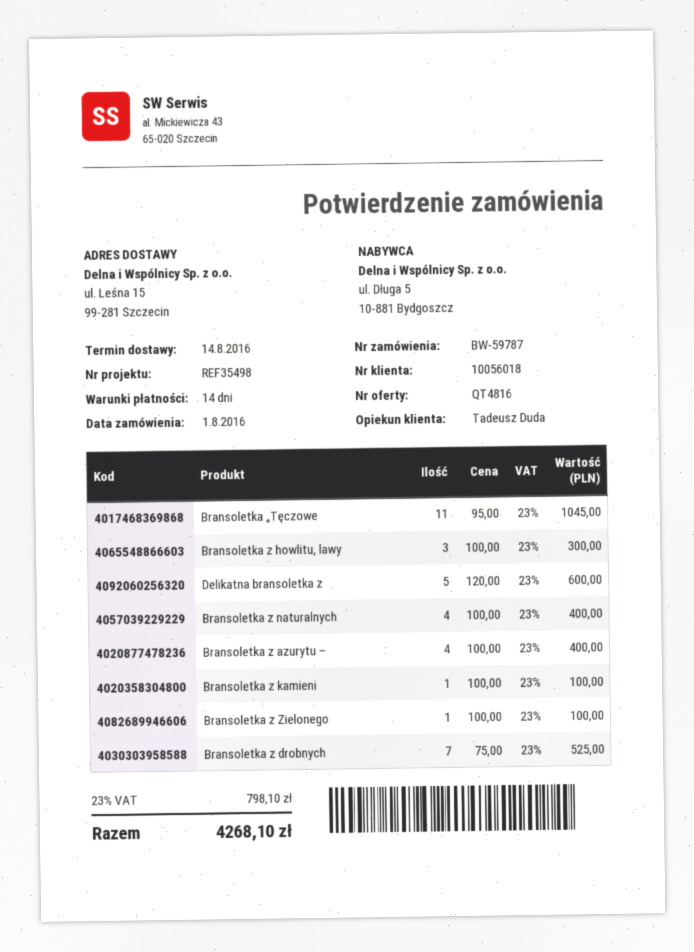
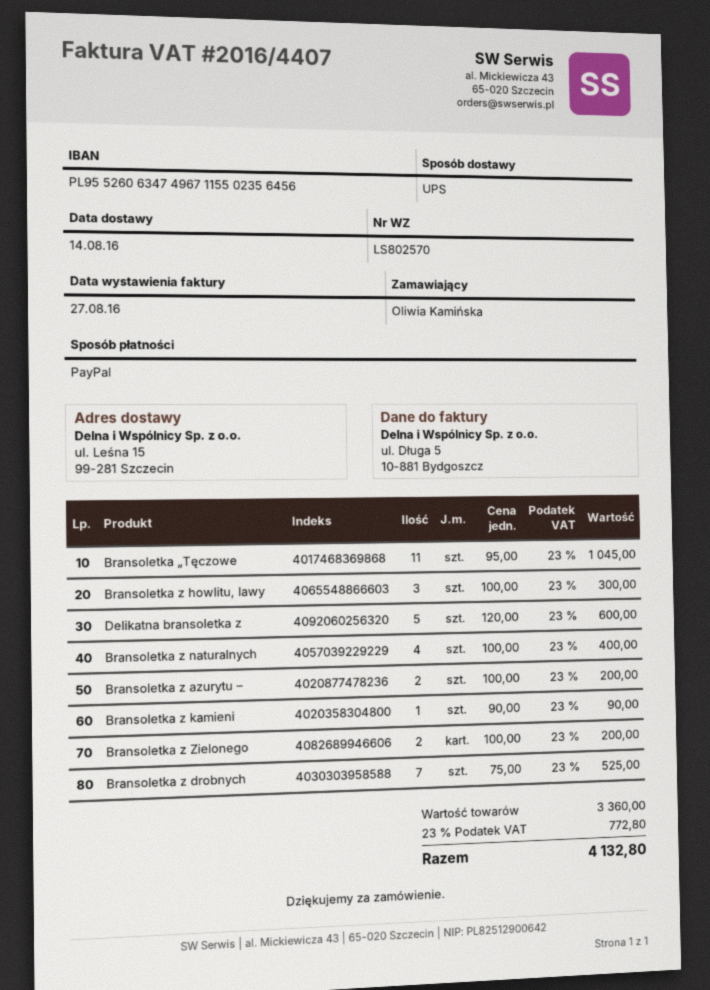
Bransoletka z azurytu –: 4 x 100.00 = 400.00 -> 2 x 100.00 = 200.00
Bransoletka z kamieni: 1 x 100.00 = 100.00 -> 1 x 90.00 = 90.00
Bransoletka z Zielonego: 1 x 100.00 = 100.00 -> 2 x 100.00 = 200.00
tax: 23% = 798.10 -> 23% = 772.80
total: 4268.10 -> 4132.80

